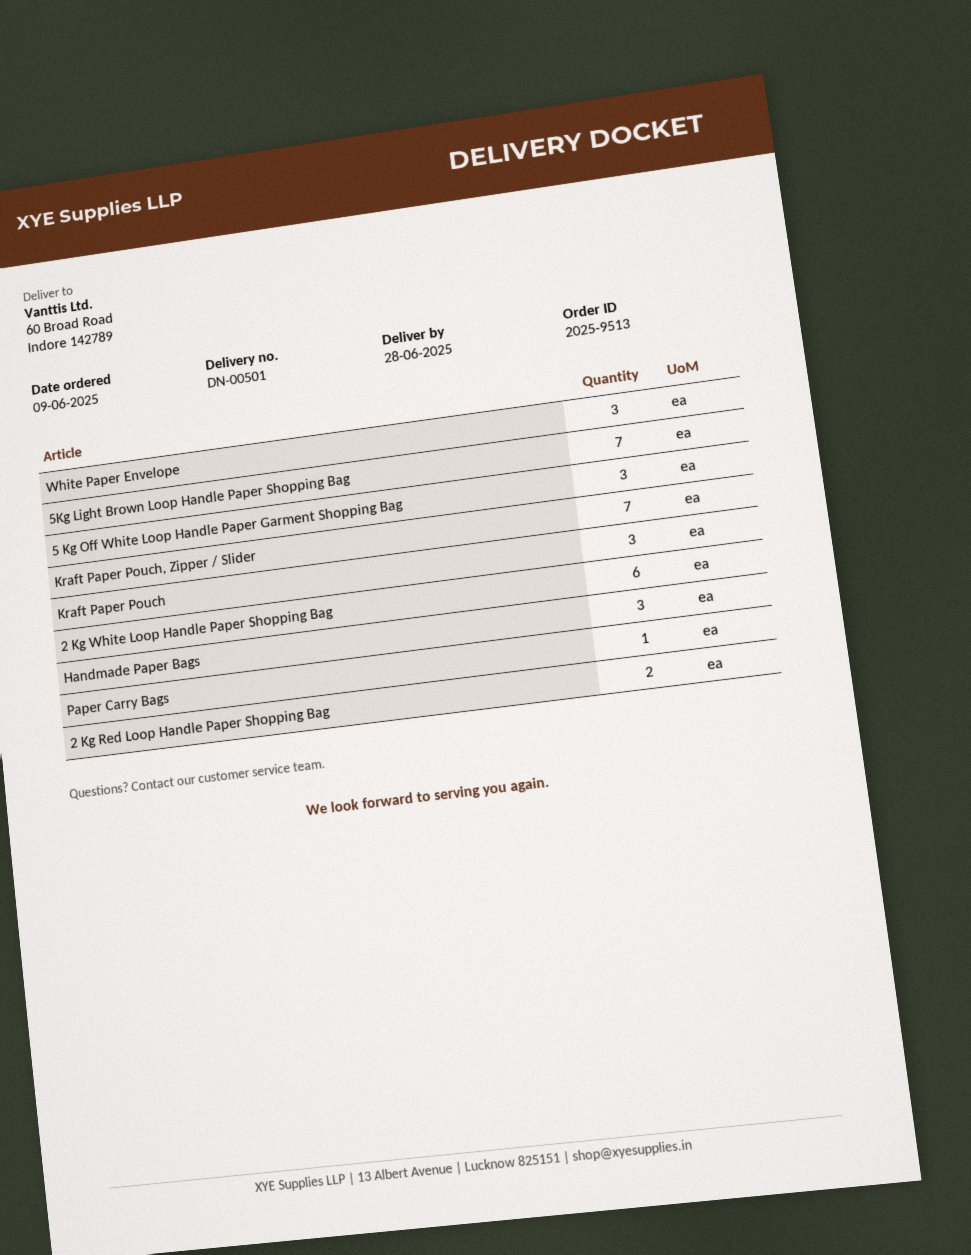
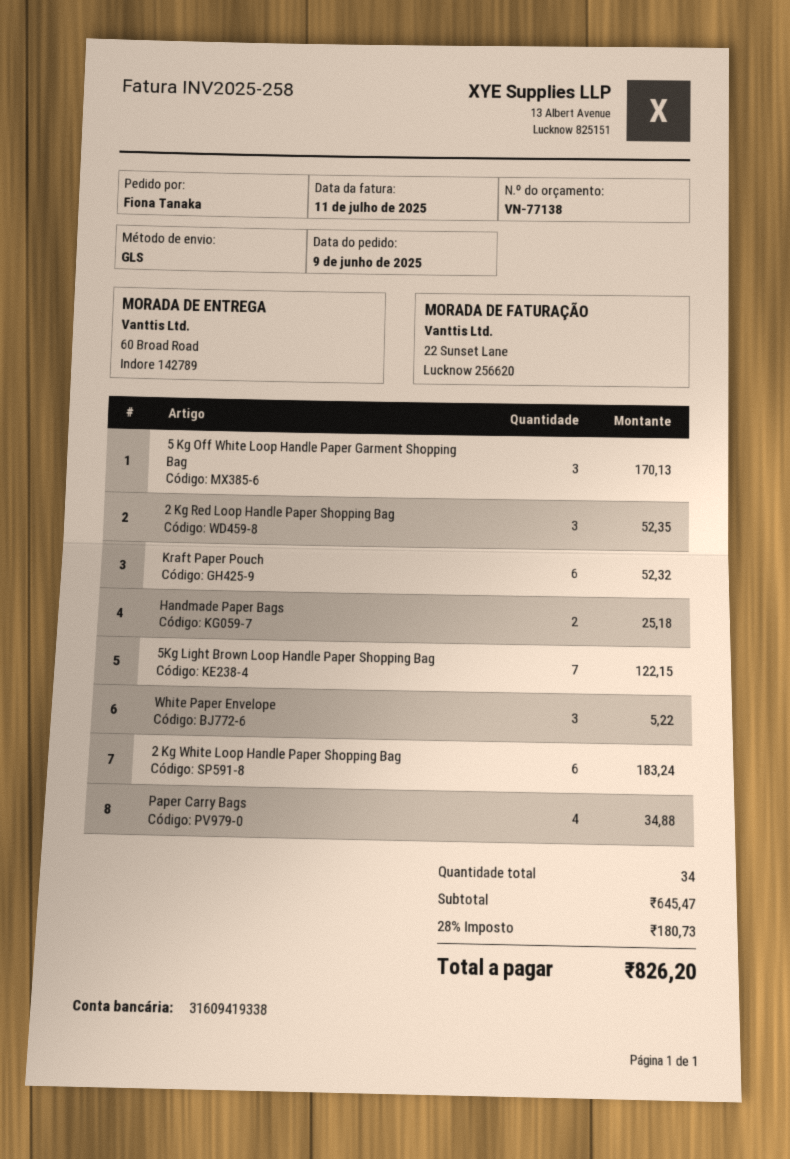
Kraft Paper Pouch, Zipper / Slider: 7 -> none
Kraft Paper Pouch: 3 -> 6
Handmade Paper Bags: 3 -> 2
Paper Carry Bags: 1 -> 4
2 Kg Red Loop Handle Paper Shopping Bag: 2 -> 3

